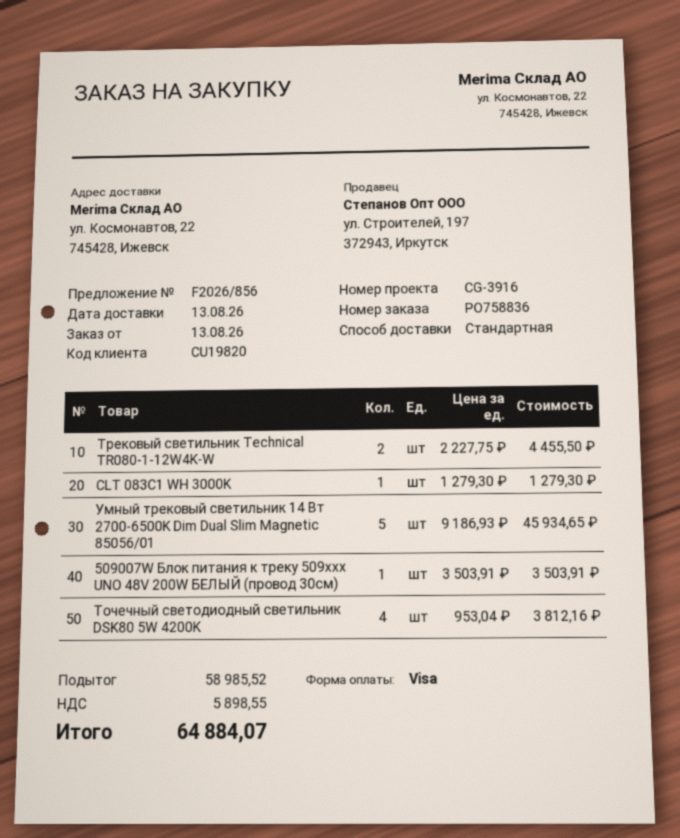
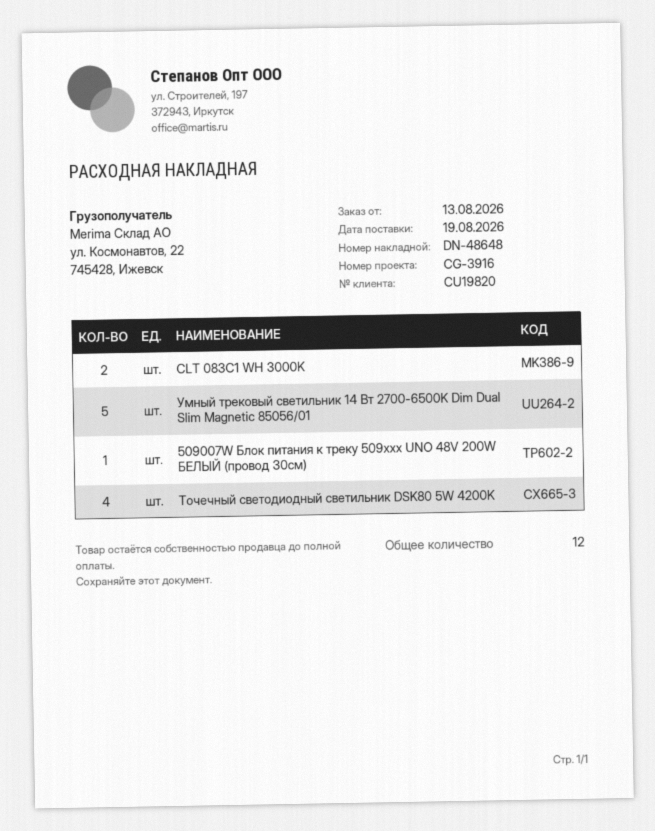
delivery date: 2026-08-13 -> 2026-08-19
Трековый светильник Technical TR080-1-12W4K-W: 2 -> none
CLT 083C1 WH 3000K: 1 -> 2

